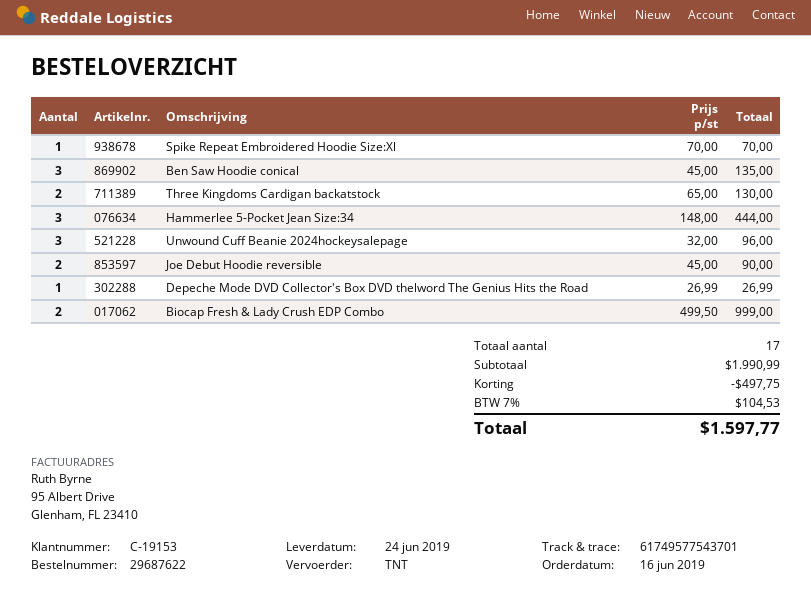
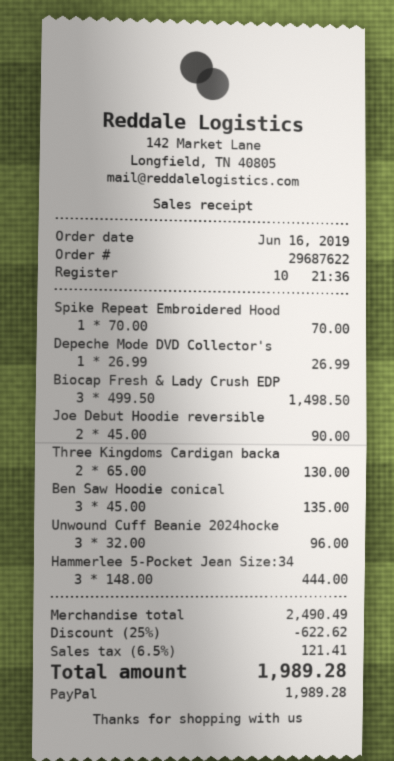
Biocap Fresh & Lady Crush EDP Combo: 2 x 499.50 = 999.00 -> 3 x 499.50 = 1498.50
subtotal: 1990.99 -> 2490.49
discount: 497.75 -> 622.62
tax: 7% = 104.53 -> 6.5% = 121.41
total: 1597.77 -> 1989.28

